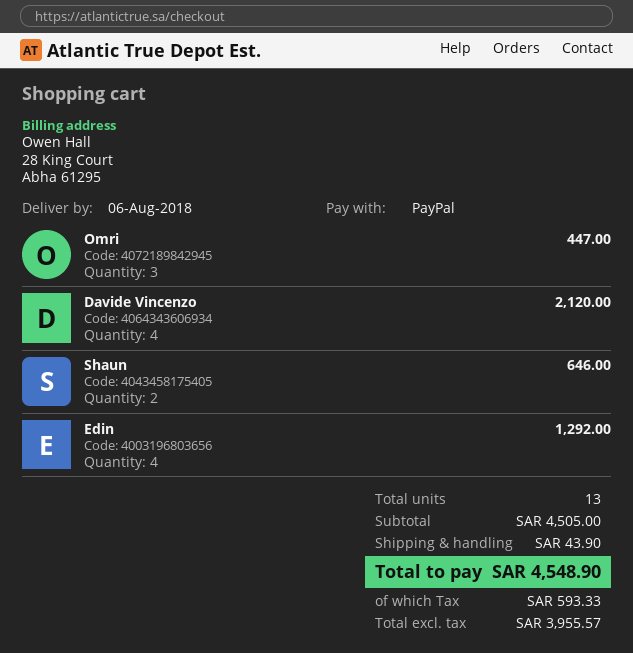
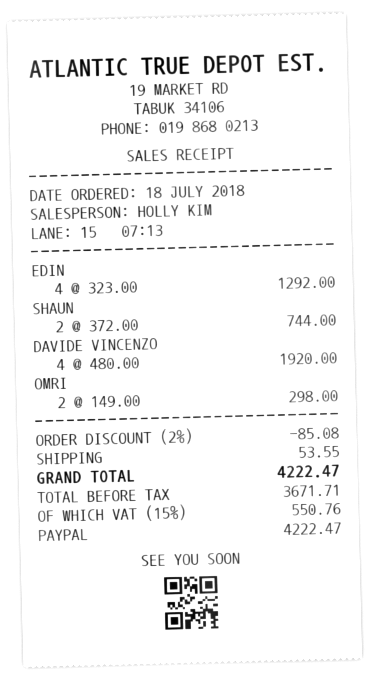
Omri: 3 for 447.00 -> 2 for 298.00
Davide Vincenzo: 4 for 2120.00 -> 4 for 1920.00
Shaun: 2 for 646.00 -> 2 for 744.00
discount: none -> 2% = 85.08
shipping: 43.90 -> 53.55
net: 3955.57 -> 3671.71
tax: 593.33 -> 550.76
total: 4548.90 -> 4222.47

